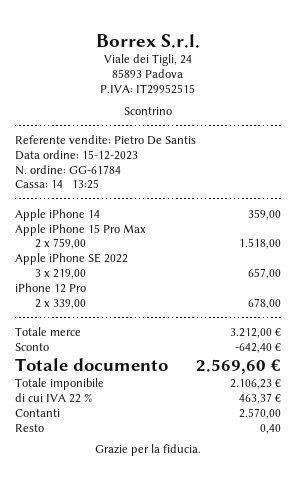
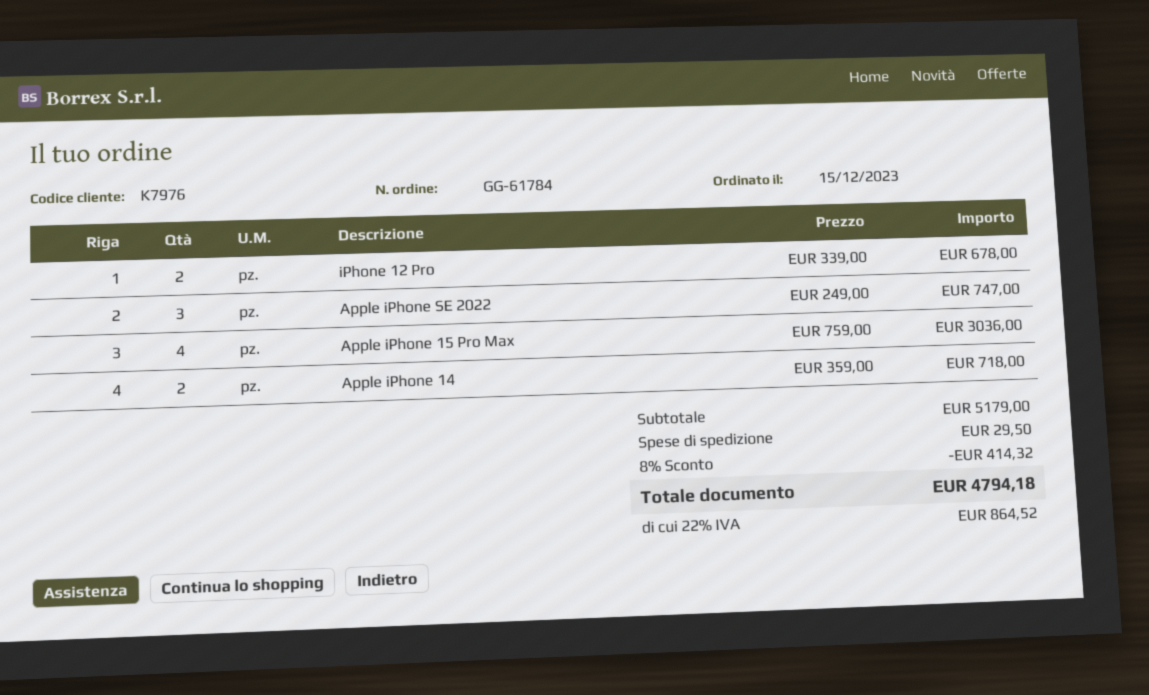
Apple iPhone 14: 1 x 359.00 = 359.00 -> 2 x 359.00 = 718.00
Apple iPhone 15 Pro Max: 2 x 759.00 = 1518.00 -> 4 x 759.00 = 3036.00
Apple iPhone SE 2022: 3 x 219.00 = 657.00 -> 3 x 249.00 = 747.00
subtotal: 3212.00 -> 5179.00
discount: 642.40 -> 414.32
shipping: none -> 29.50
tax: 22% = 463.37 -> 22% = 864.52
total: 2569.60 -> 4794.18

